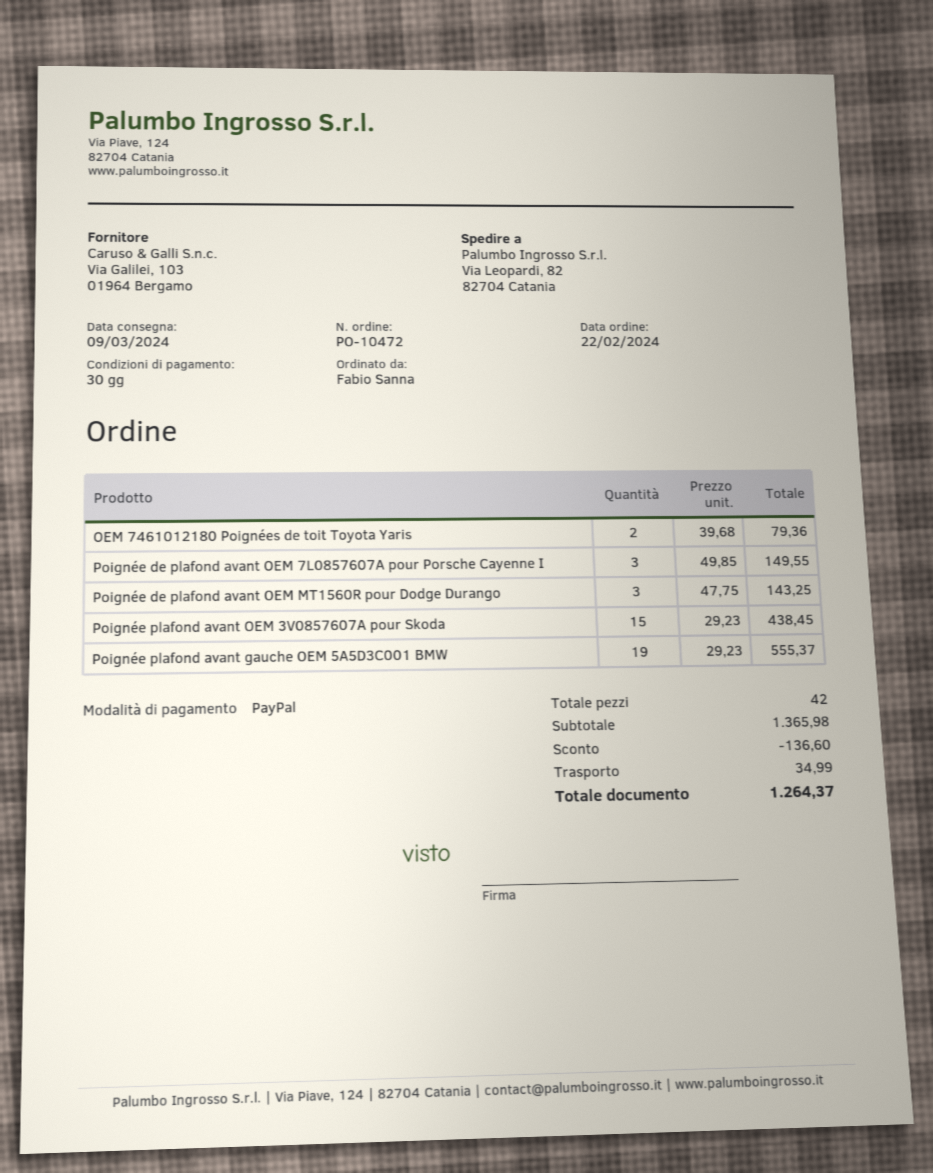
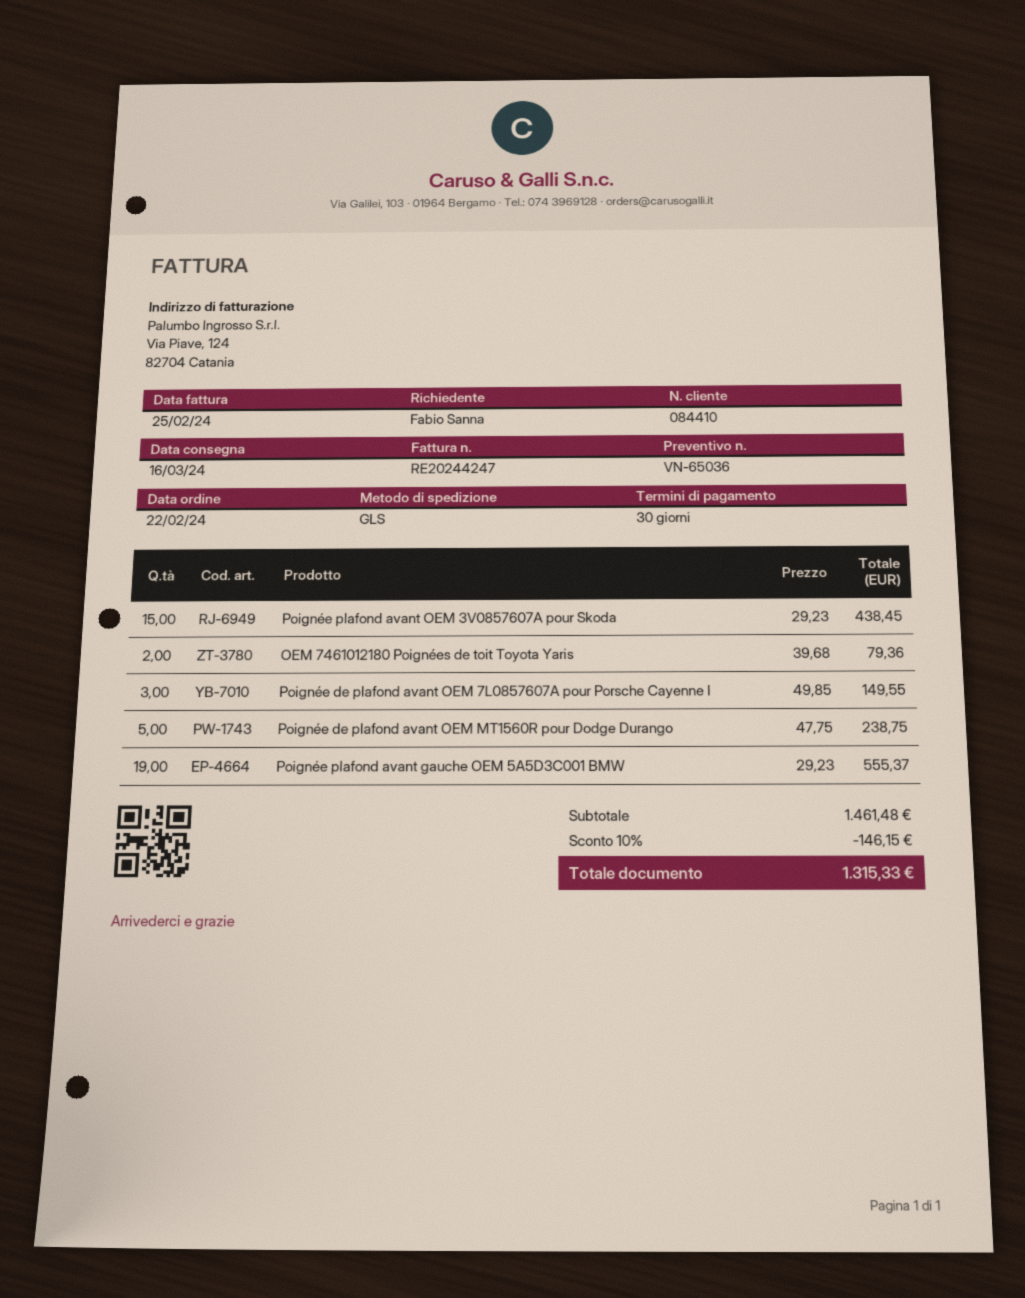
delivery date: 2024-03-09 -> 2024-03-16
Poignée de plafond avant OEM MT1560R pour Dodge Durango: 3 x 47.75 = 143.25 -> 5 x 47.75 = 238.75
subtotal: 1365.98 -> 1461.48
discount: 136.60 -> 146.15
shipping: 34.99 -> none
total: 1264.37 -> 1315.33

